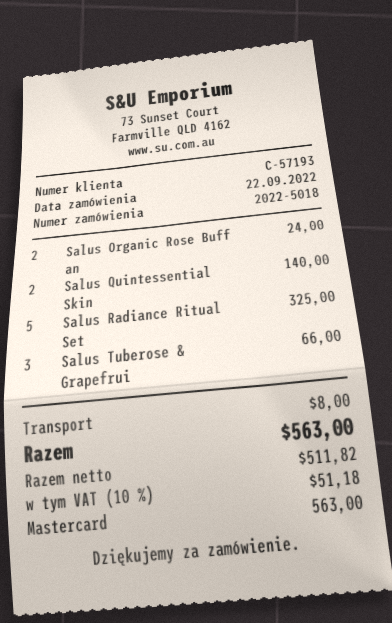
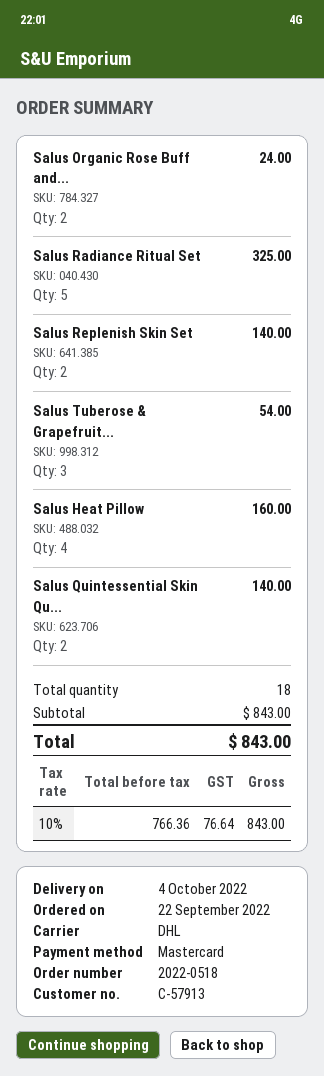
order number: 2022-5018 -> 2022-0518
customer number: C-57193 -> C-57913
Salus Tuberose & Grapefrui: 3 for 66.00 -> 3 for 54.00
Salus Replenish Skin Set: none -> 2 for 140.00
Salus Heat Pillow: none -> 4 for 160.00
shipping: 8.00 -> none
net: 511.82 -> 766.36
tax: 10% = 51.18 -> 10% = 76.64
total: 563.00 -> 843.00

